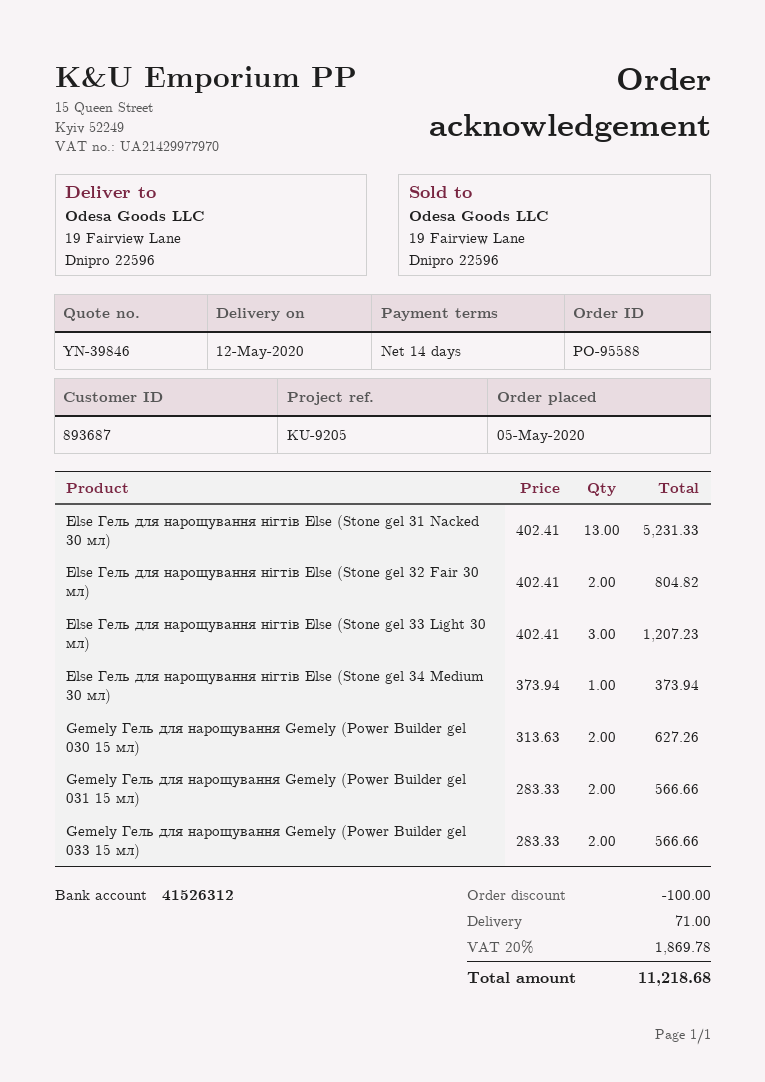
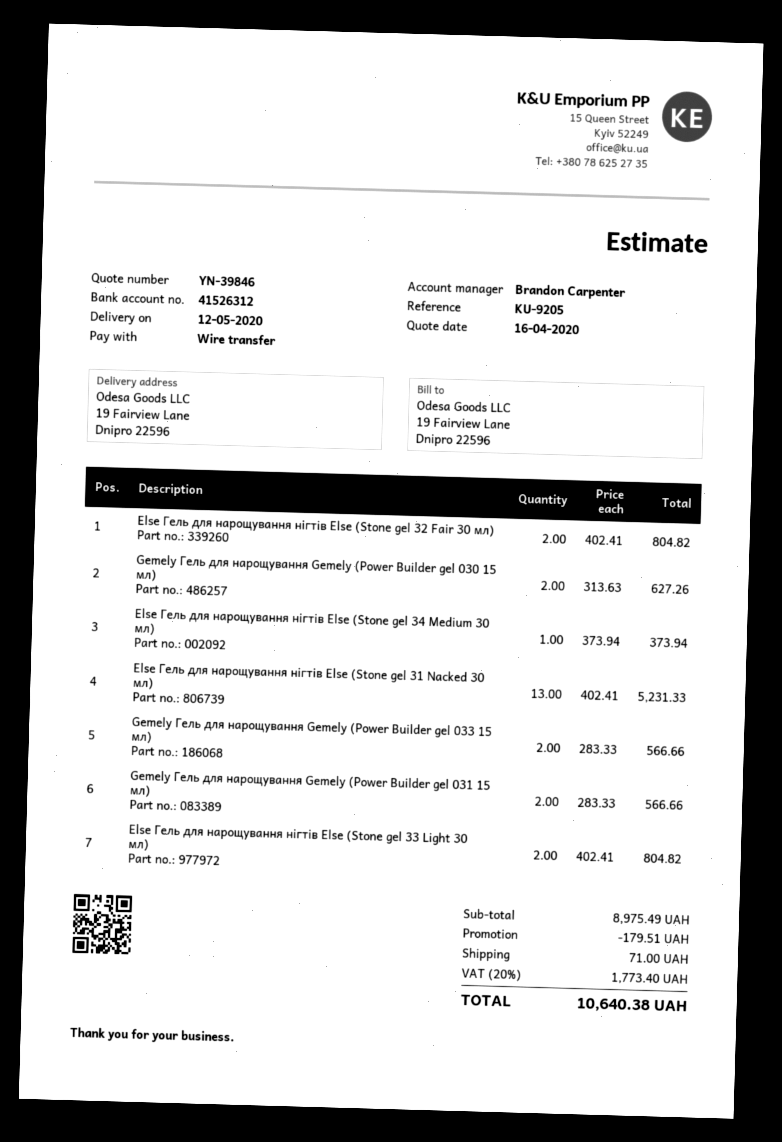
Else Гель для нарощування нігтів Else (Stone gel 33 Light 30 мл): 3 x 402.41 = 1207.23 -> 2 x 402.41 = 804.82
discount: 100.00 -> 179.51
tax: 20% = 1869.78 -> 20% = 1773.40
total: 11218.68 -> 10640.38

